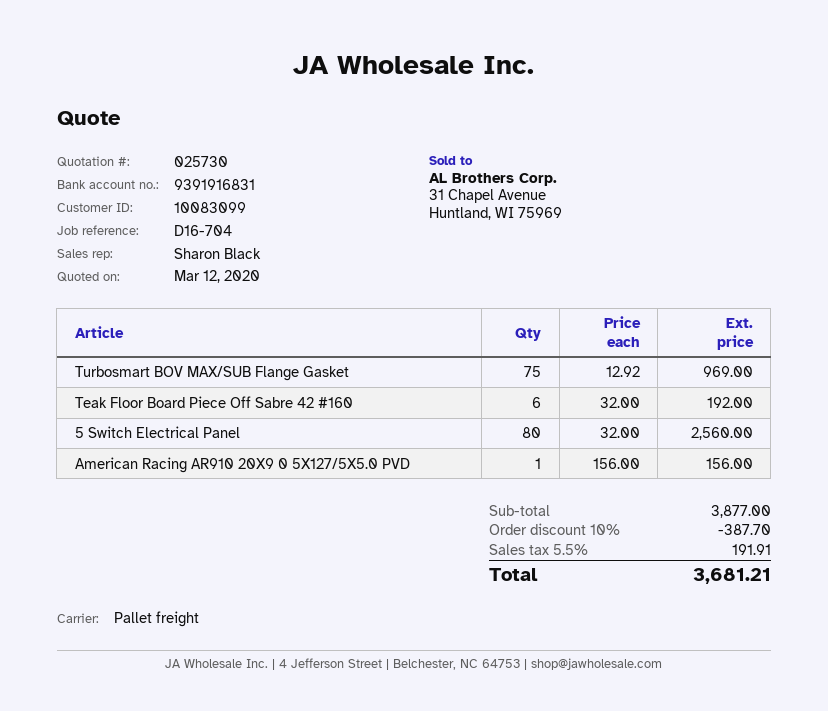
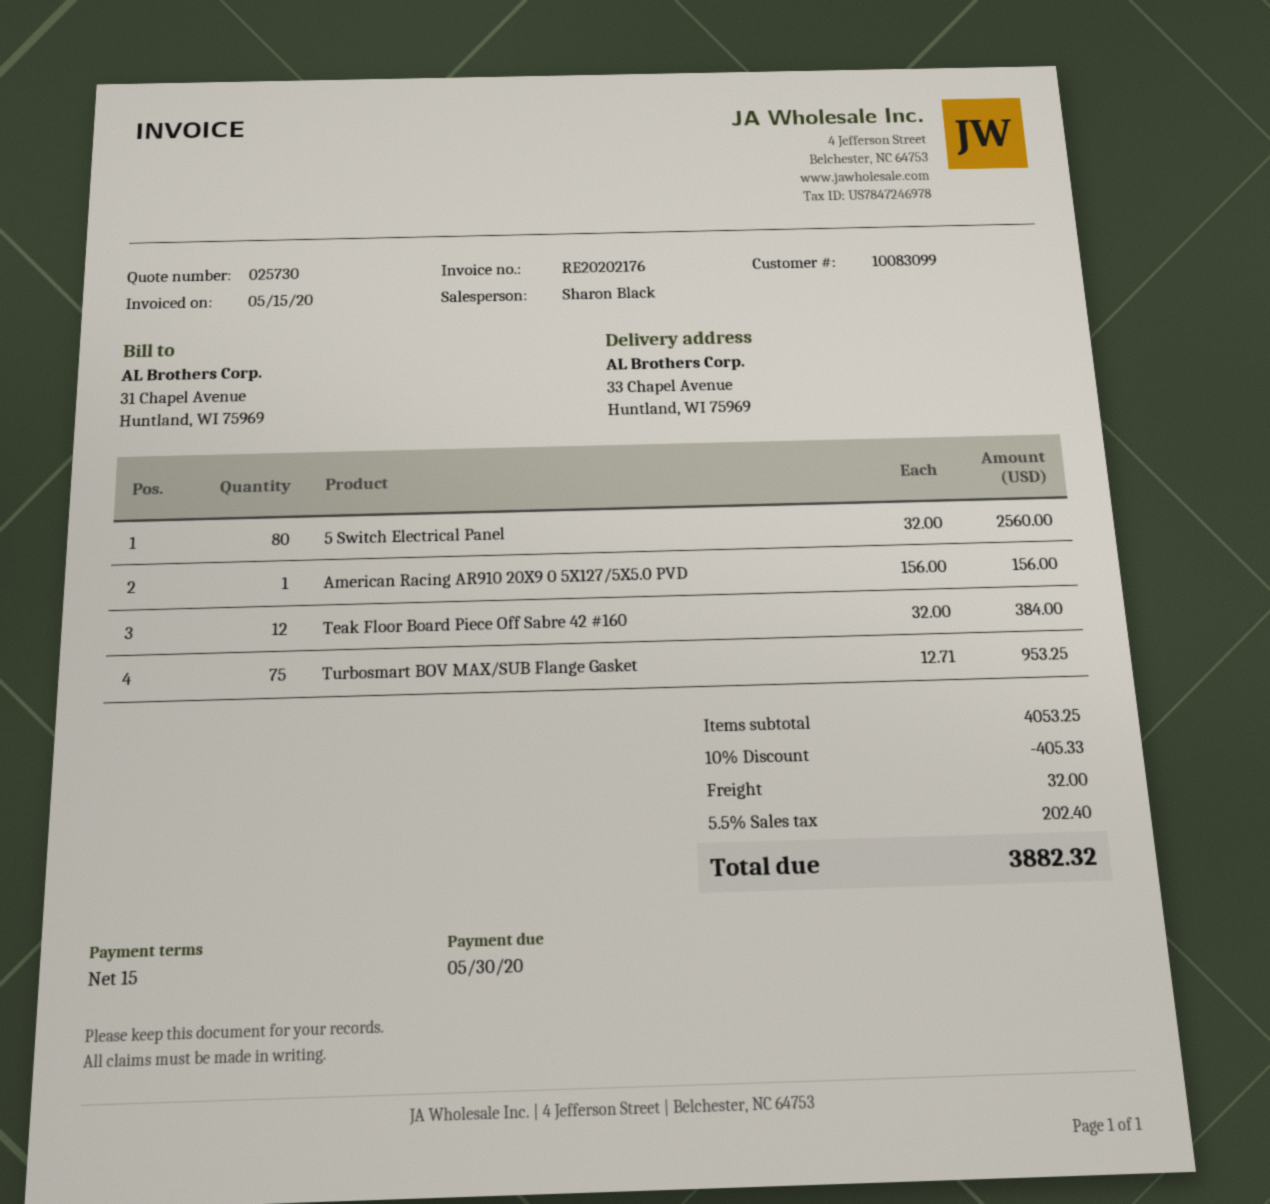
Turbosmart BOV MAX/SUB Flange Gasket: 75 x 12.92 = 969.00 -> 75 x 12.71 = 953.25
Teak Floor Board Piece Off Sabre 42 #160: 6 x 32.00 = 192.00 -> 12 x 32.00 = 384.00
subtotal: 3877.00 -> 4053.25
discount: 10% = 387.70 -> 10% = 405.33
shipping: none -> 32.00
tax: 5.5% = 191.91 -> 5.5% = 202.40
total: 3681.21 -> 3882.32

